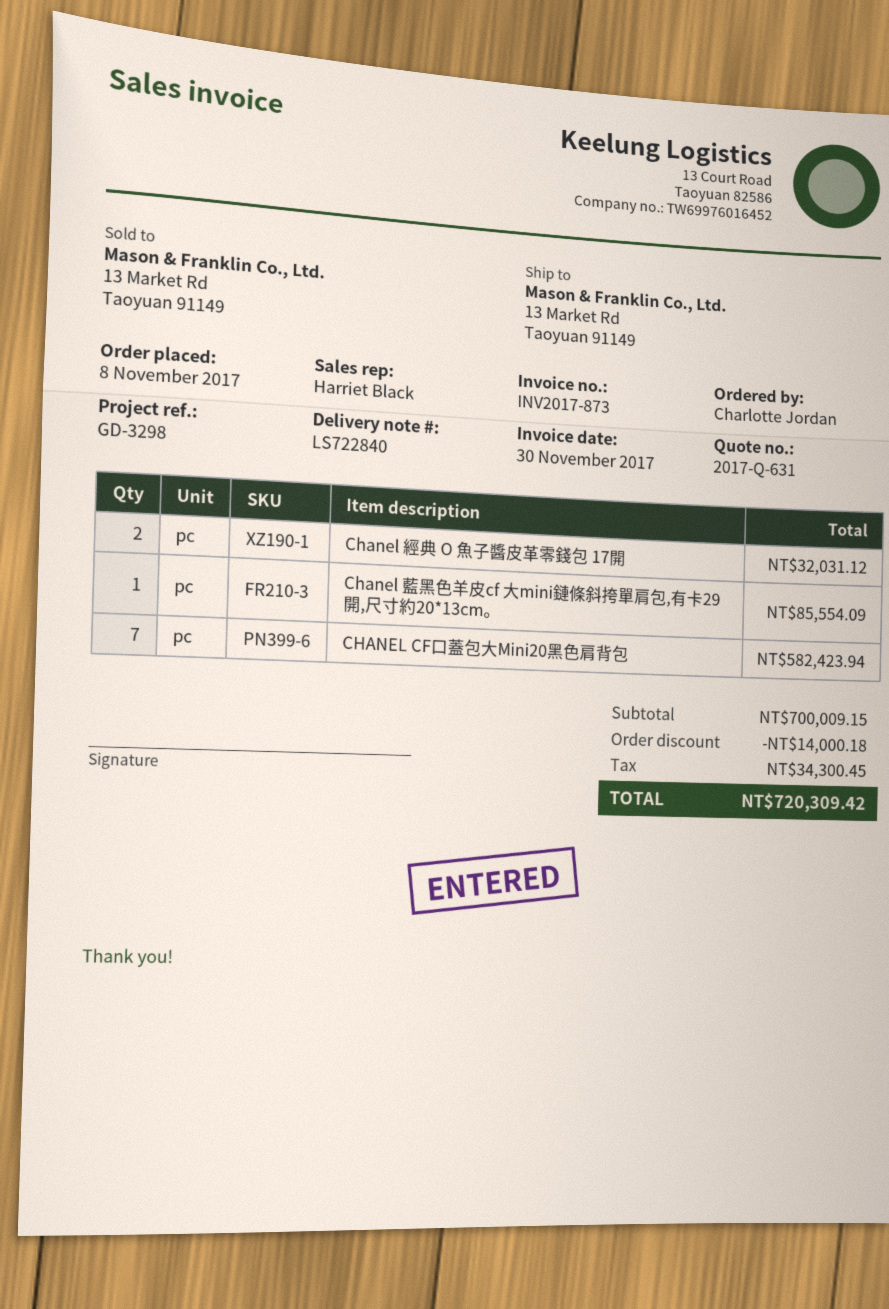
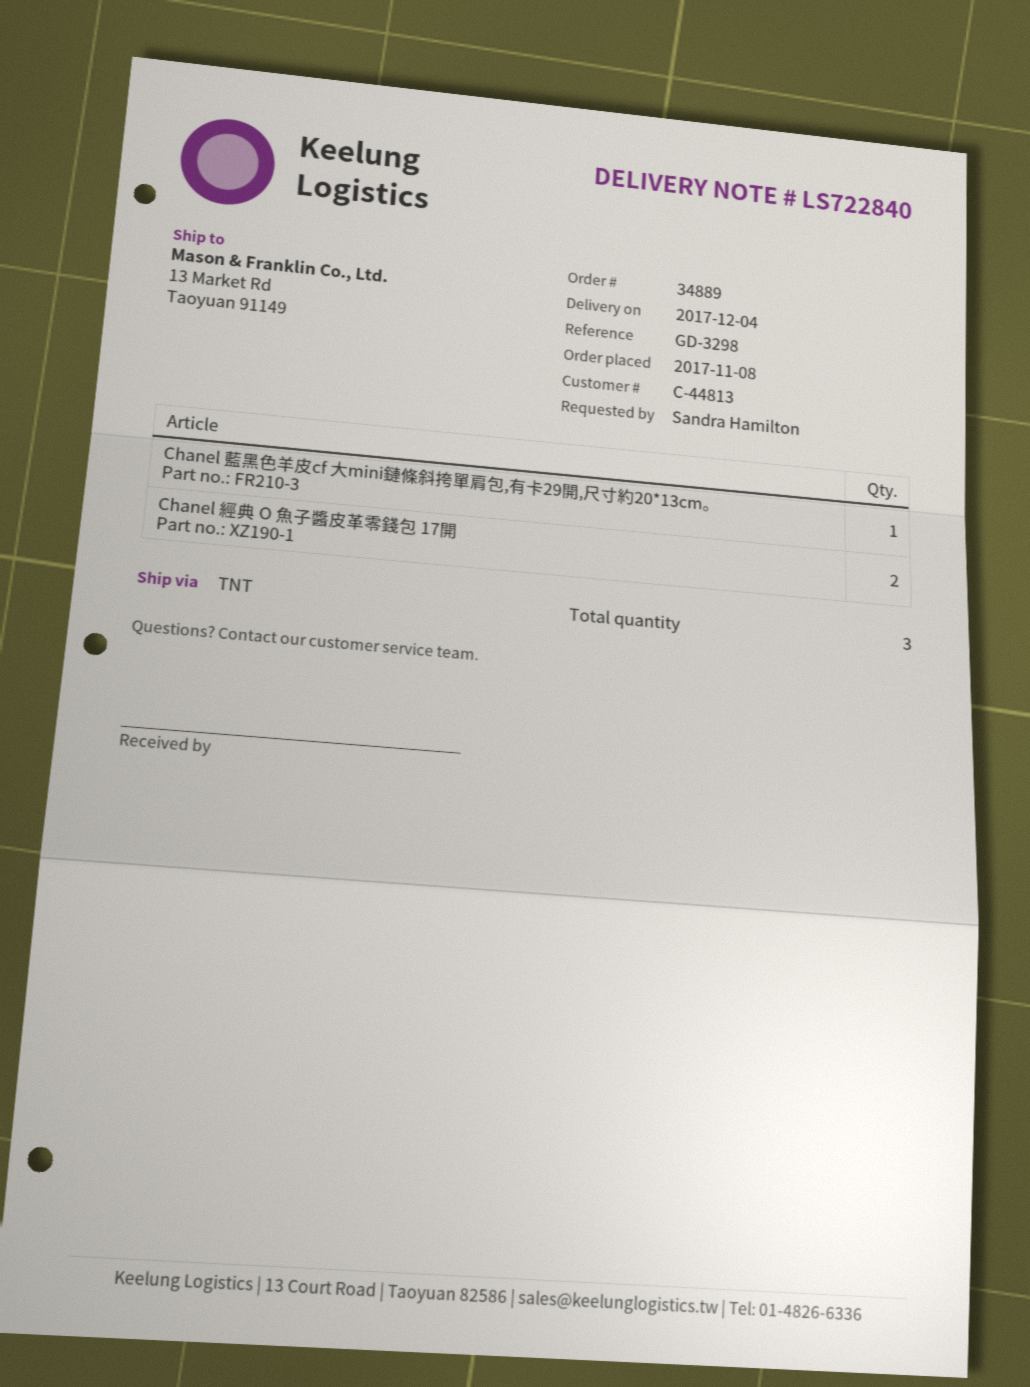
ordered by: Charlotte Jordan -> Sandra Hamilton
CHANEL CF口蓋包大Mini20黑色肩背包: 7 -> none

